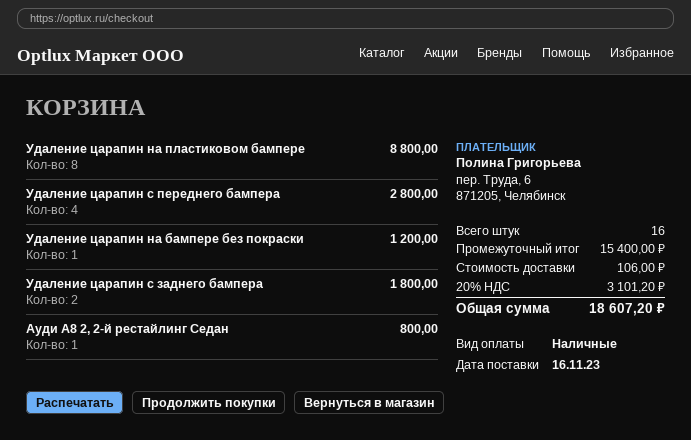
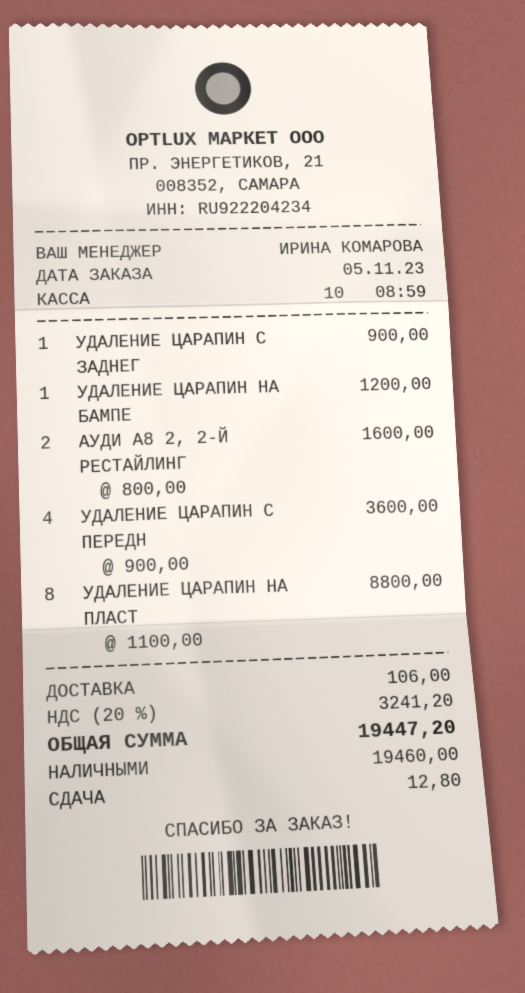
Удаление царапин с переднего бампера: 4 for 2800.00 -> 4 for 3600.00
Удаление царапин с заднего бампера: 2 for 1800.00 -> 1 for 900.00
Ауди А8 2, 2-й рестайлинг Седан: 1 for 800.00 -> 2 for 1600.00
tax: 20% = 3101.20 -> 20% = 3241.20
total: 18607.20 -> 19447.20

